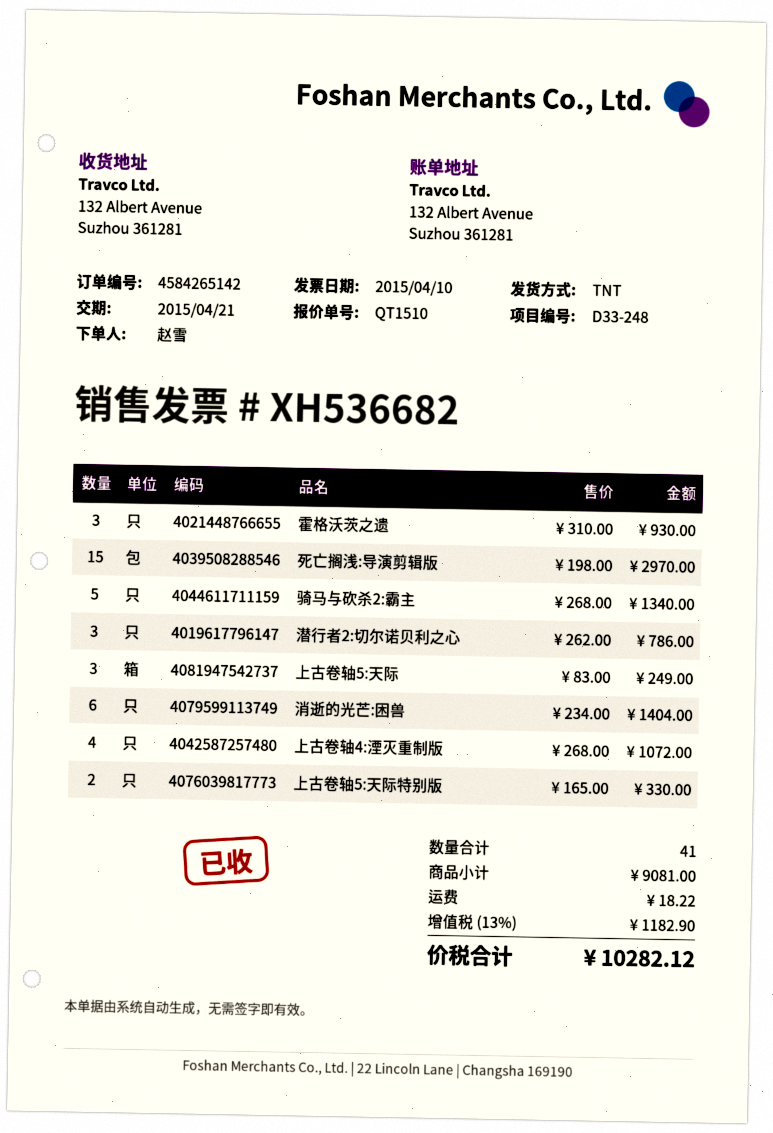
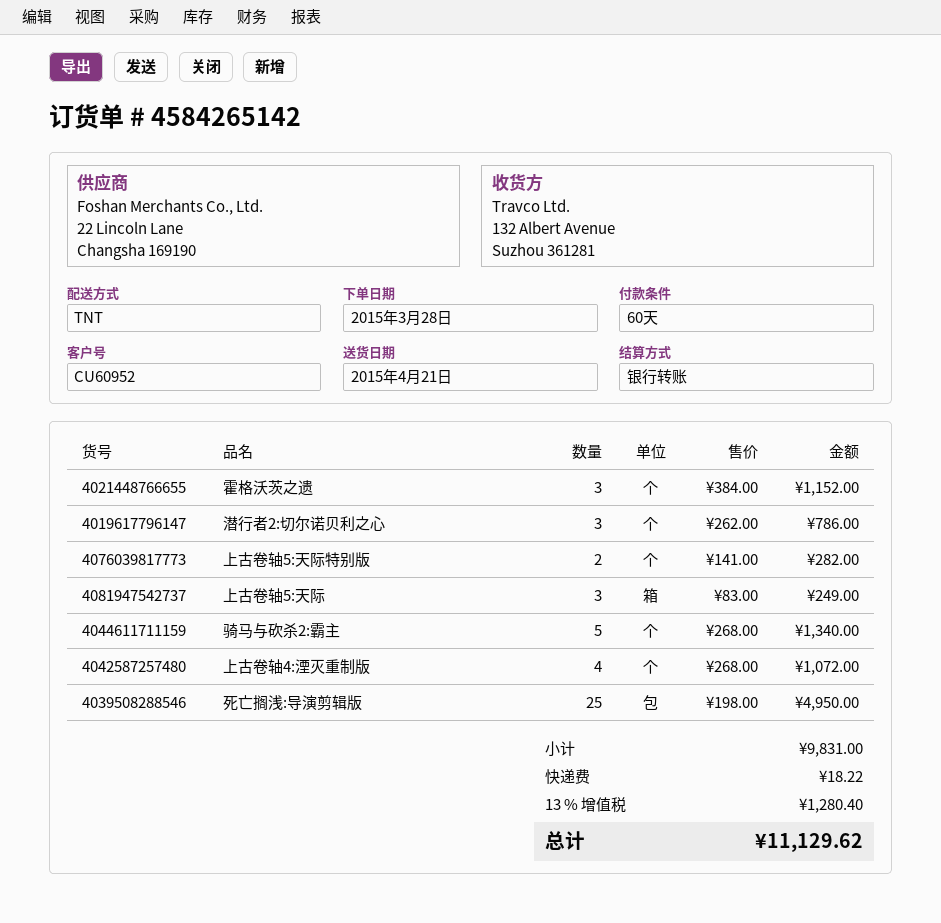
霍格沃茨之遗: 3 x 310.00 = 930.00 -> 3 x 384.00 = 1152.00
死亡搁浅:导演剪辑版: 15 x 198.00 = 2970.00 -> 25 x 198.00 = 4950.00
消逝的光芒:困兽: 6 x 234.00 = 1404.00 -> none
上古卷轴5:天际特别版: 2 x 165.00 = 330.00 -> 2 x 141.00 = 282.00
subtotal: 9081.00 -> 9831.00
tax: 13% = 1182.90 -> 13% = 1280.40
total: 10282.12 -> 11129.62

